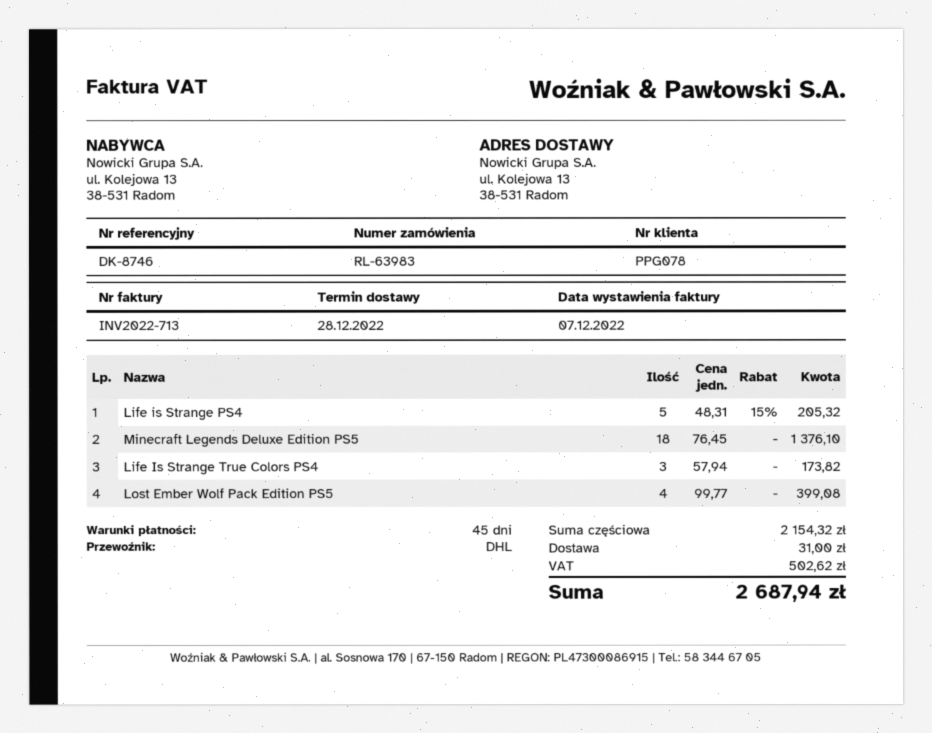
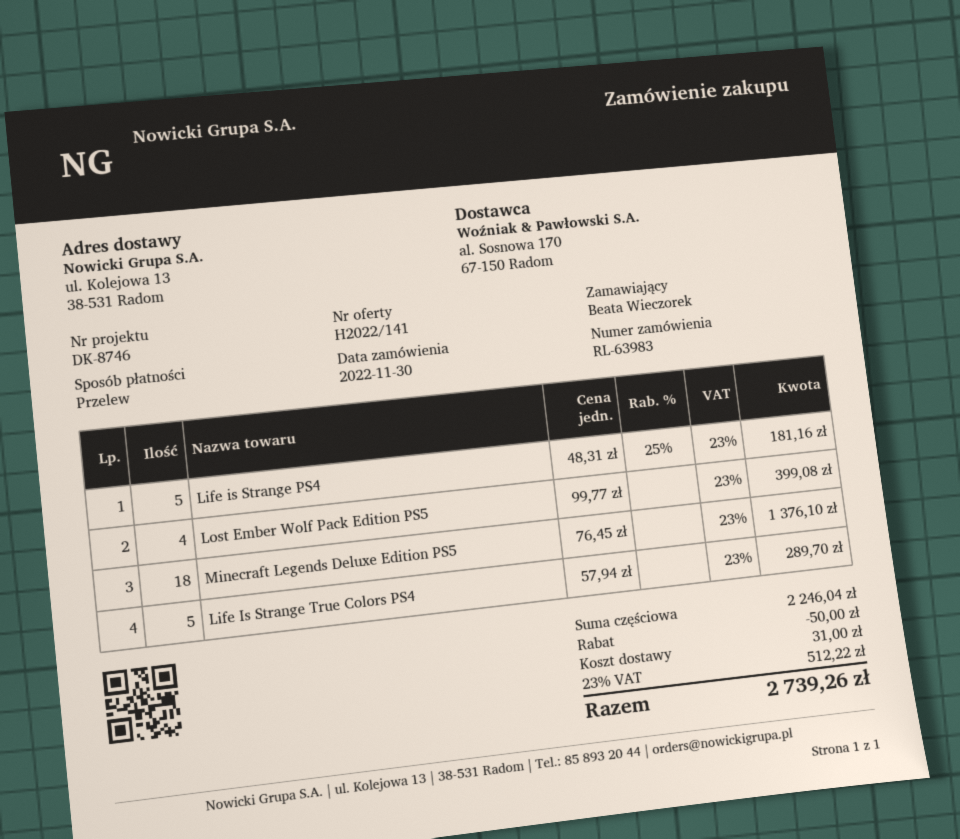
Life is Strange PS4: 5 x 48.31 - 15% = 205.32 -> 5 x 48.31 - 25% = 181.16
Life Is Strange True Colors PS4: 3 x 57.94 = 173.82 -> 5 x 57.94 = 289.70
subtotal: 2154.32 -> 2246.04
discount: none -> 50.00
tax: 502.62 -> 512.22
total: 2687.94 -> 2739.26

